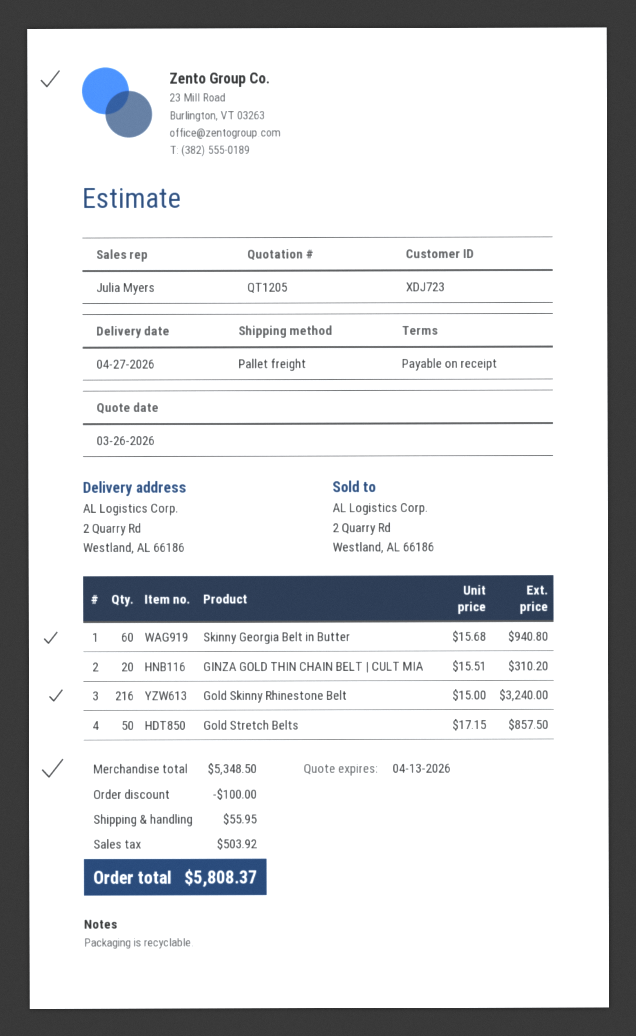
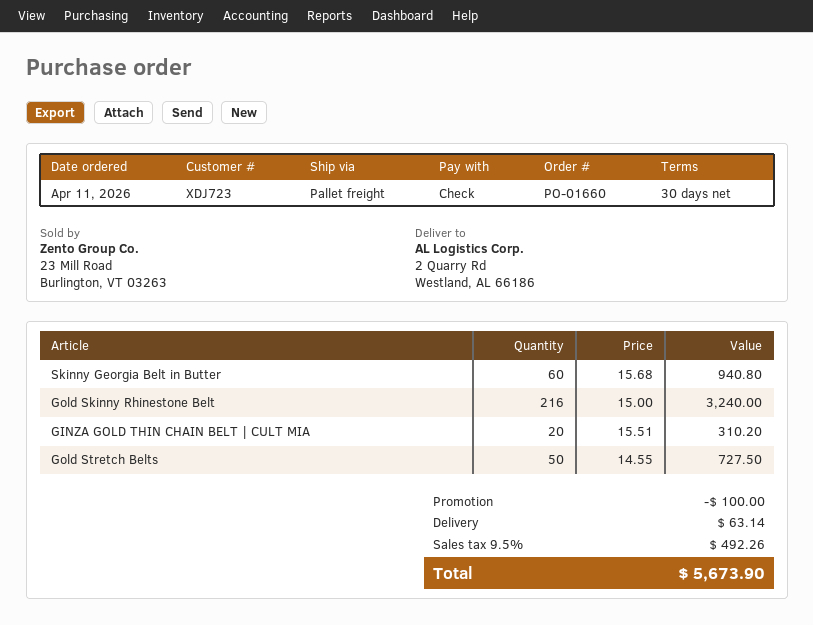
payment terms: on receipt -> 30 days
Gold Stretch Belts: 50 x 17.15 = 857.50 -> 50 x 14.55 = 727.50
shipping: 55.95 -> 63.14
tax: 503.92 -> 492.26
total: 5808.37 -> 5673.90

